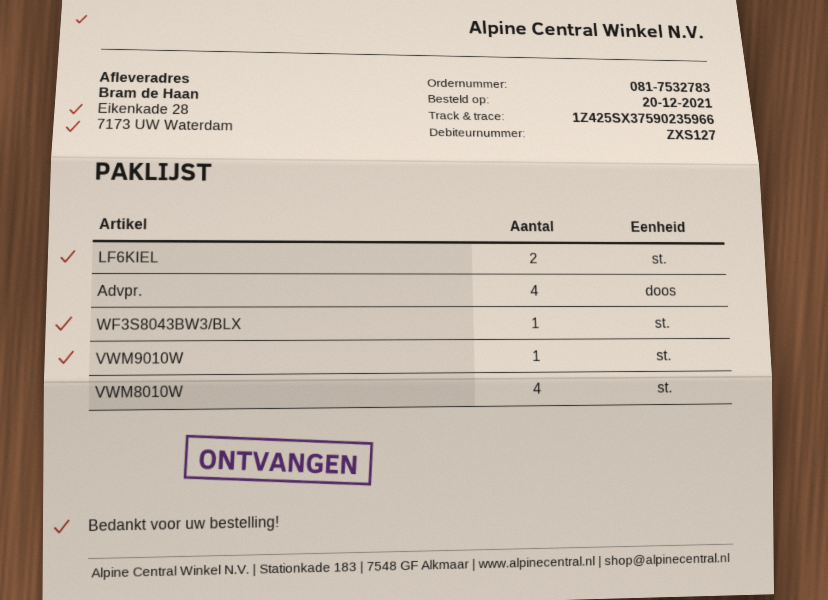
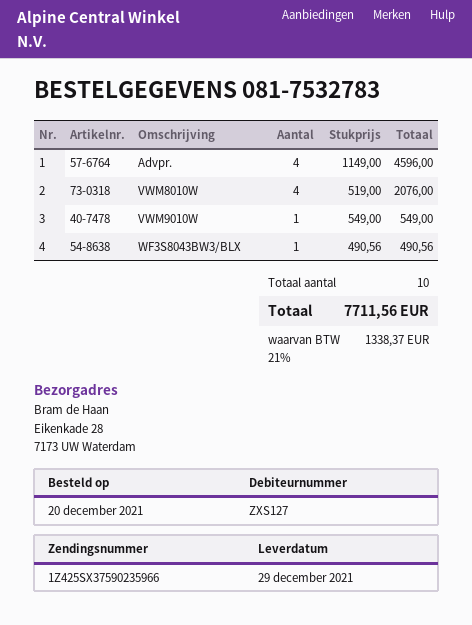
LF6KIEL: 2 -> none

